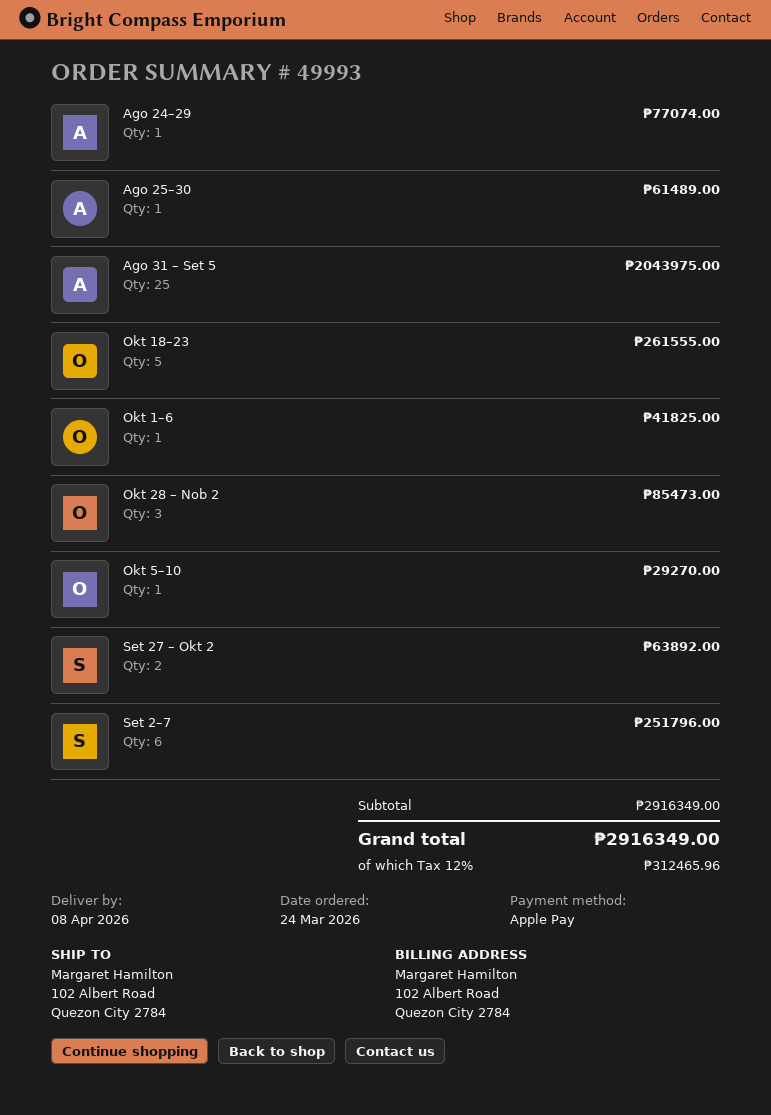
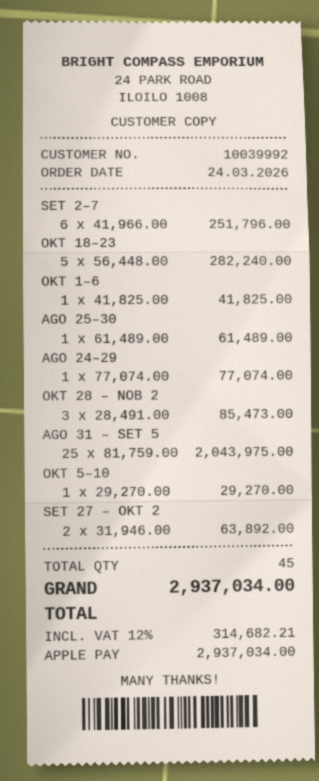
Okt 18–23: 5 for 261555.00 -> 5 for 282240.00
tax: 12% = 312465.96 -> 12% = 314682.21
total: 2916349.00 -> 2937034.00

